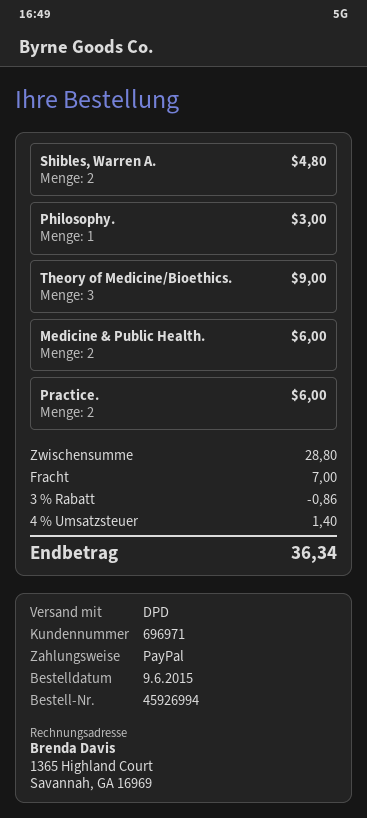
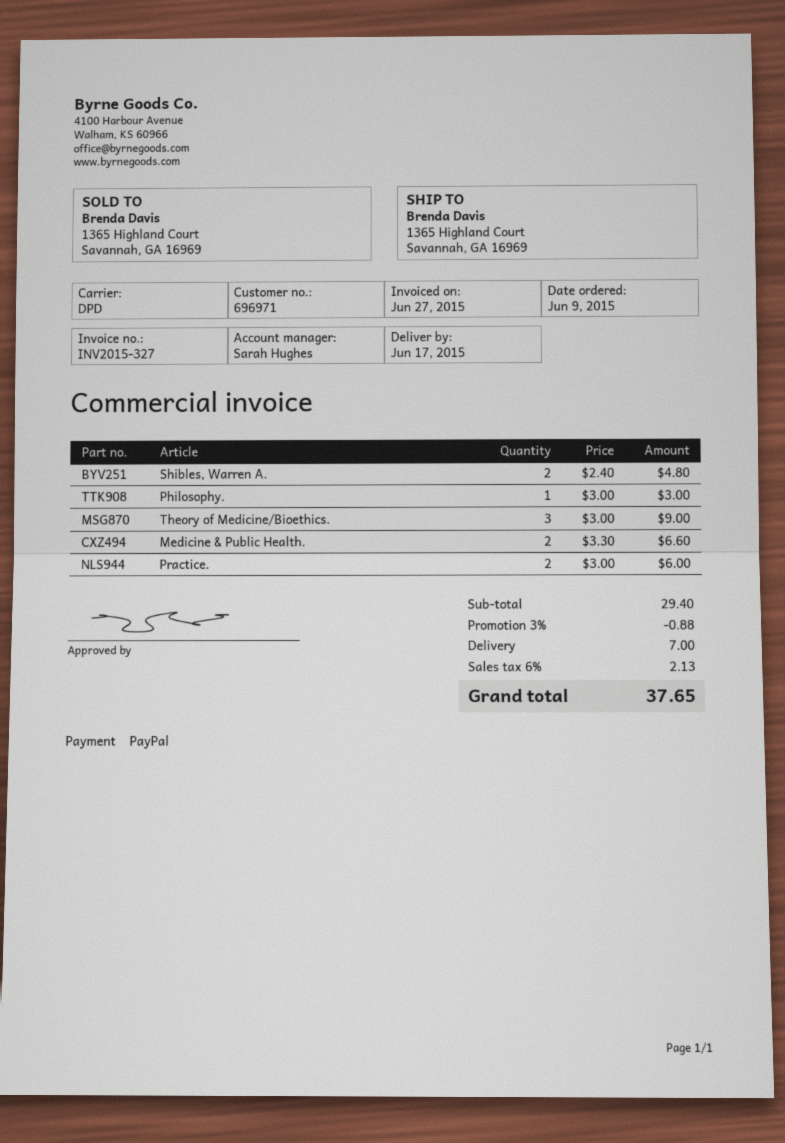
Medicine & Public Health.: 2 for 6.00 -> 2 for 6.60
subtotal: 28.80 -> 29.40
discount: 3% = 0.86 -> 3% = 0.88
tax: 4% = 1.40 -> 6% = 2.13
total: 36.34 -> 37.65

